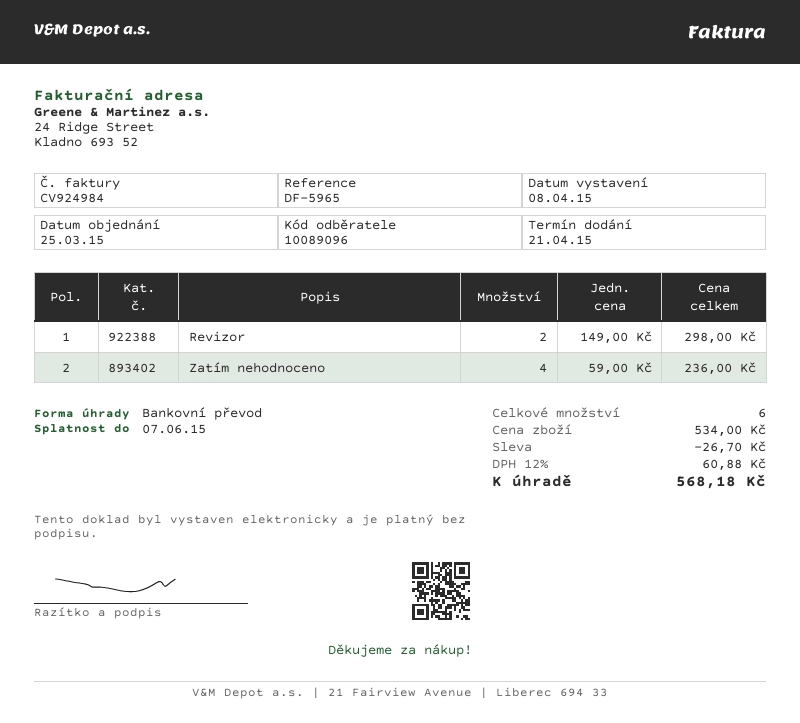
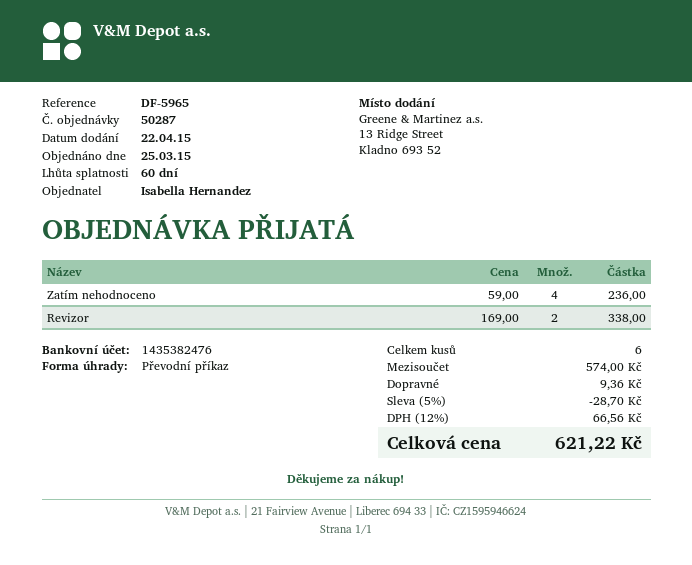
delivery date: 2015-04-21 -> 2015-04-22
Revizor: 2 x 149.00 = 298.00 -> 2 x 169.00 = 338.00
subtotal: 534.00 -> 574.00
discount: 26.70 -> 28.70
shipping: none -> 9.36
tax: 12% = 60.88 -> 12% = 66.56
total: 568.18 -> 621.22

